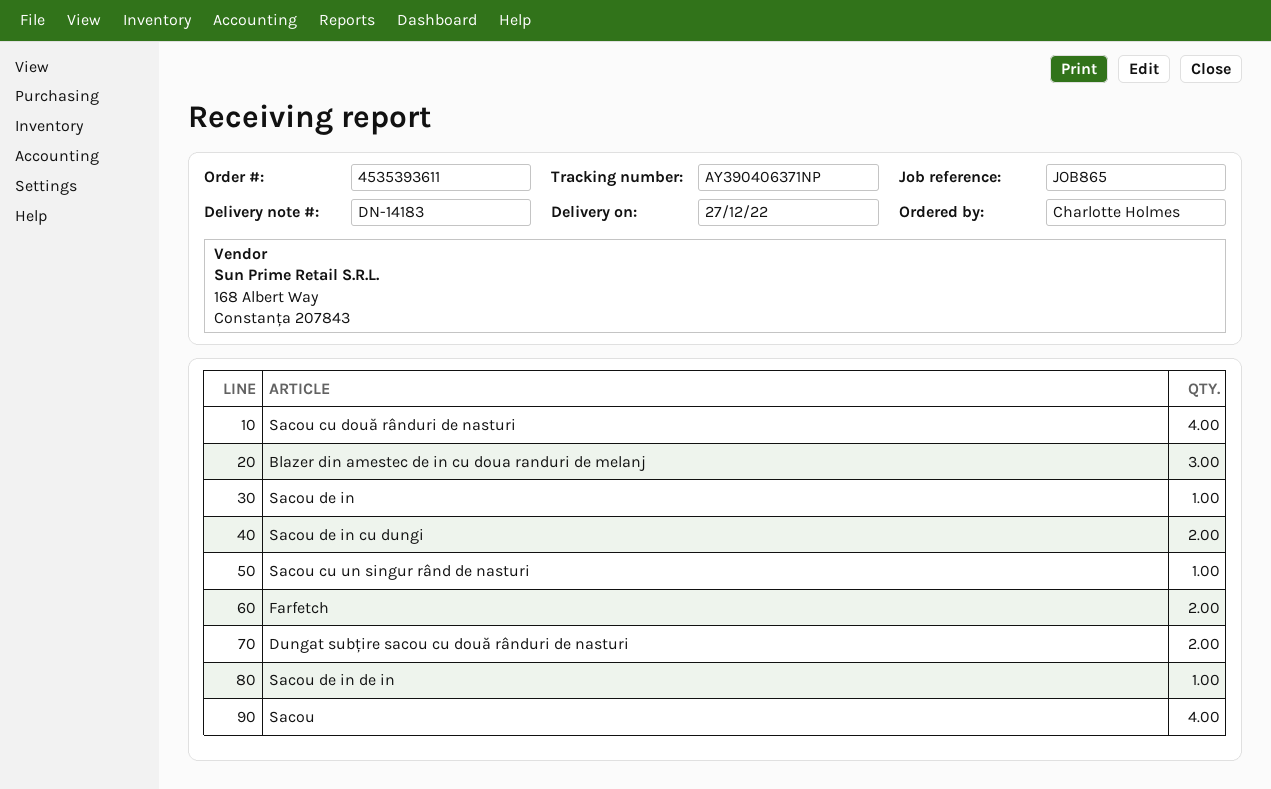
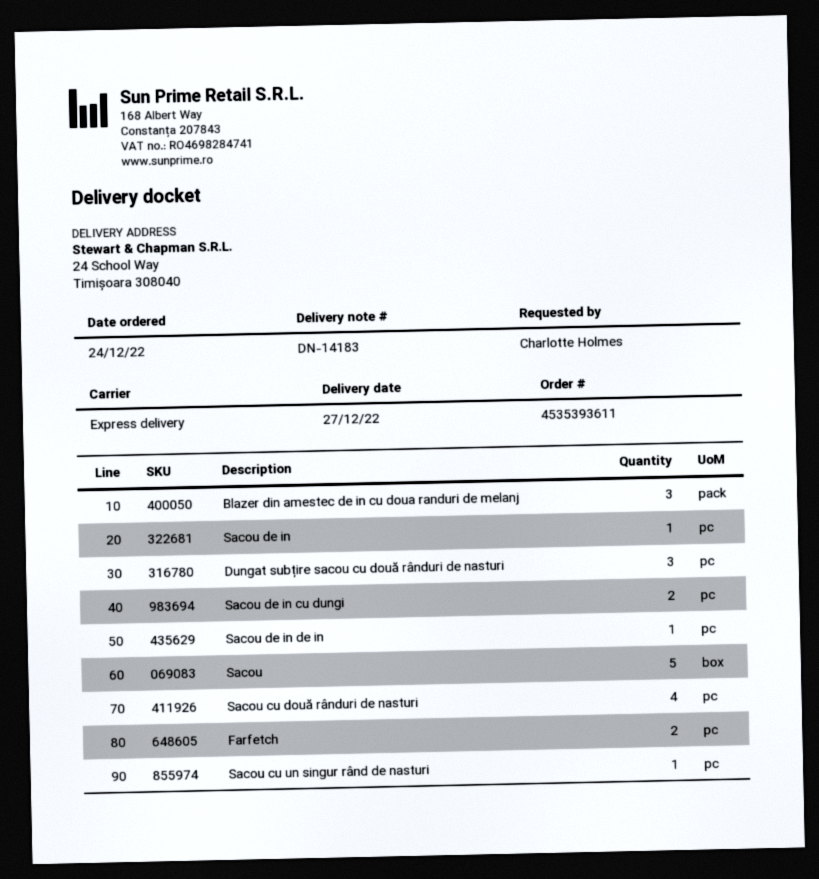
Dungat subțire sacou cu două rânduri de nasturi: 2 -> 3
Sacou: 4 -> 5

